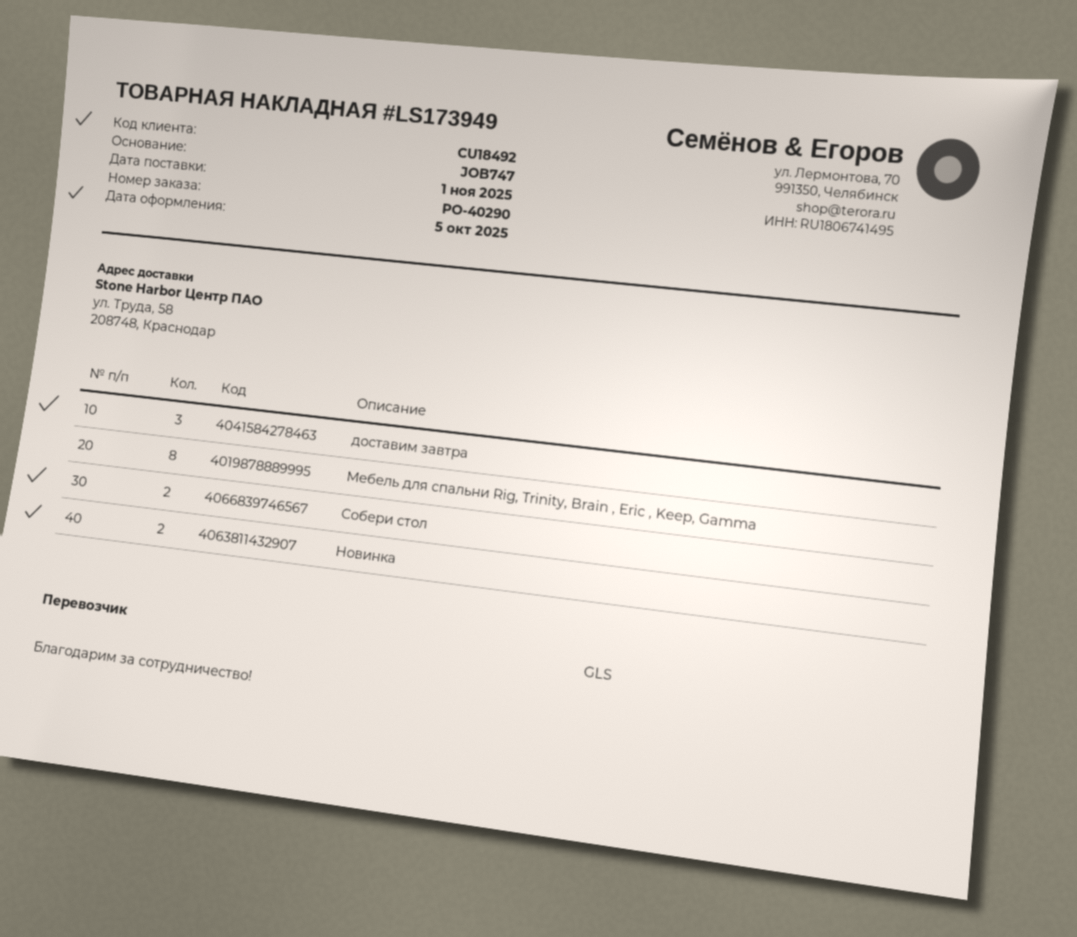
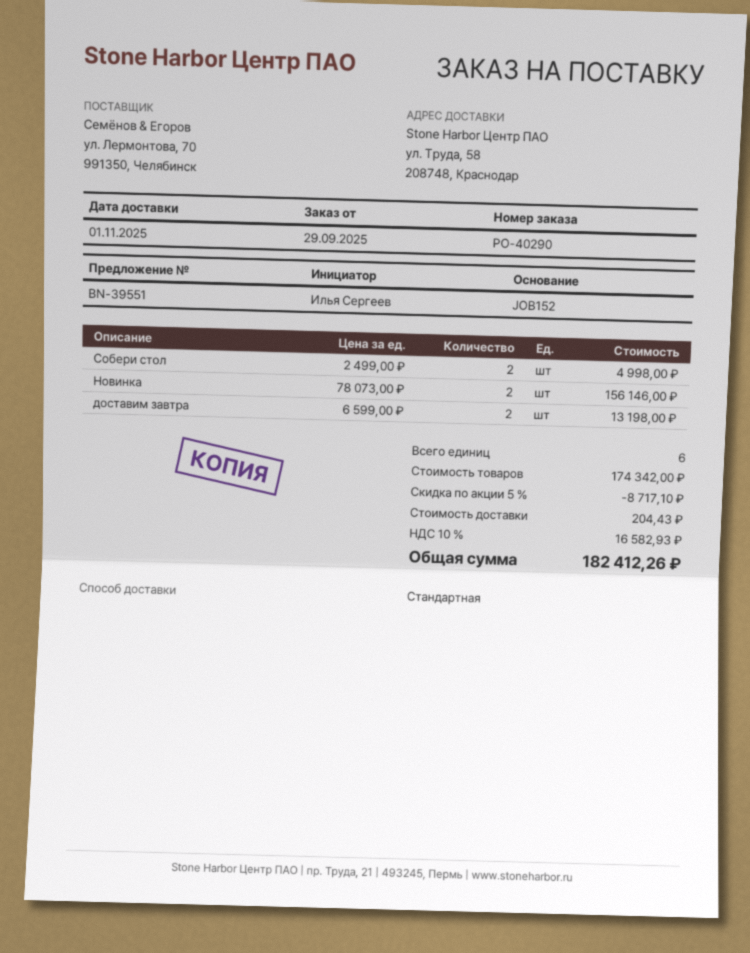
order date: 2025-10-05 -> 2025-09-29
reference: JOB747 -> JOB152
shipping method: GLS -> standard
доставим завтра: 3 -> 2
Мебель для спальни Rig, Trinity, Brain , Eric , Keep, Gamma: 8 -> none

